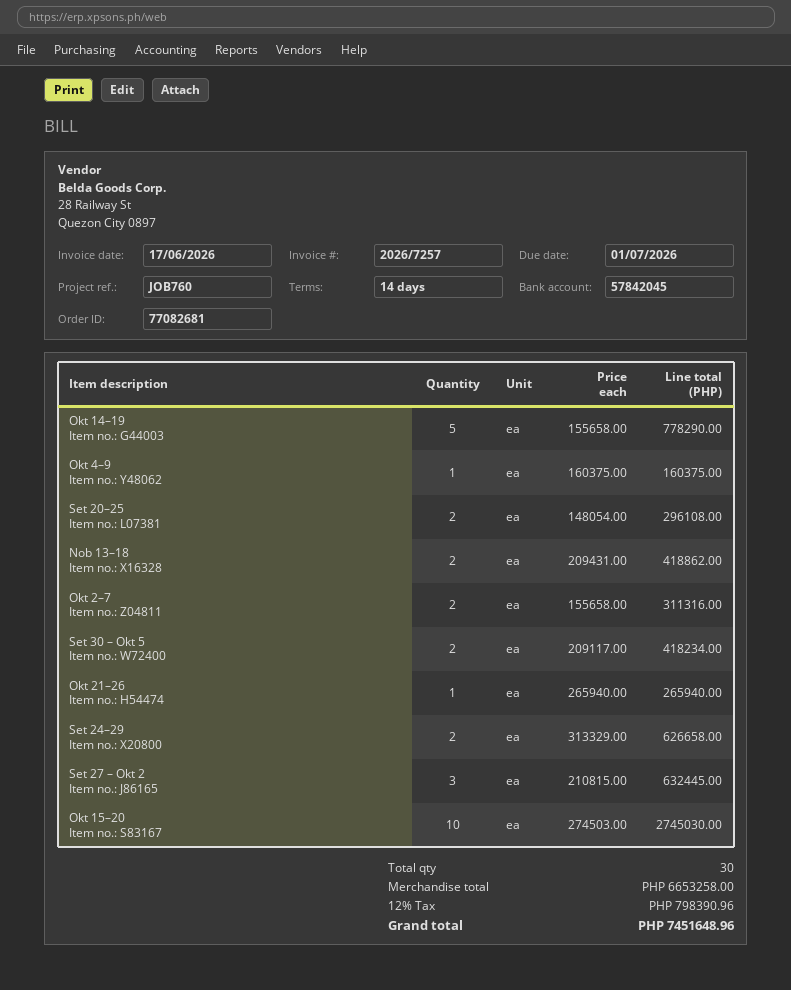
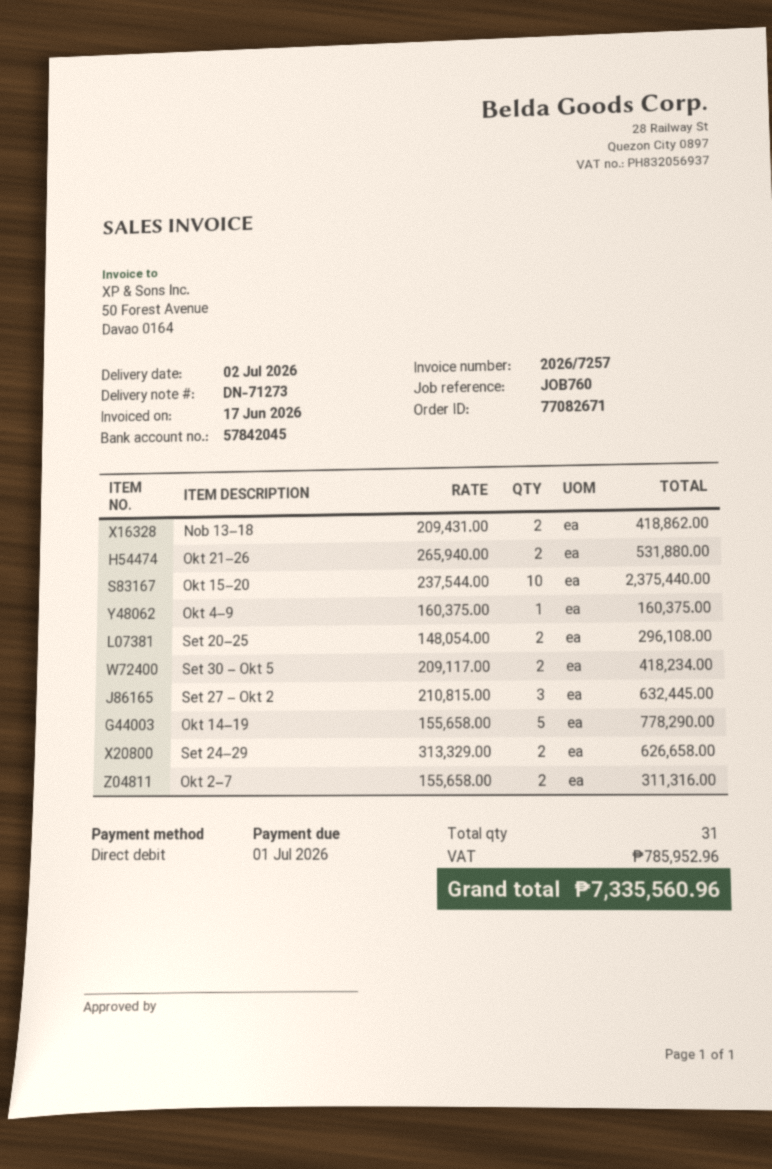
order number: 77082681 -> 77082671
Okt 21–26: 1 x 265940.00 = 265940.00 -> 2 x 265940.00 = 531880.00
Okt 15–20: 10 x 274503.00 = 2745030.00 -> 10 x 237544.00 = 2375440.00
total quantity: 30 -> 31
tax: 798390.96 -> 785952.96
total: 7451648.96 -> 7335560.96

